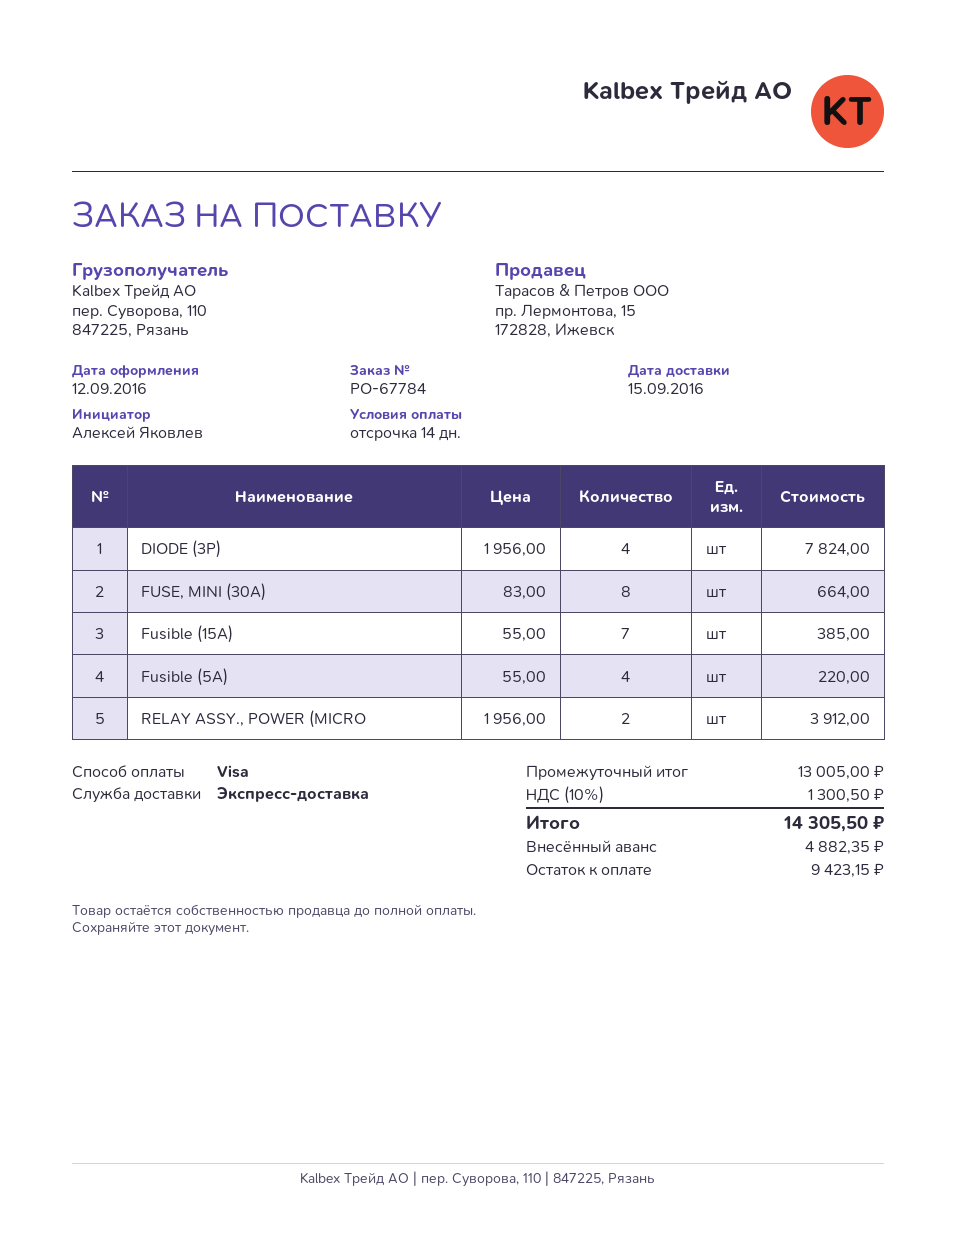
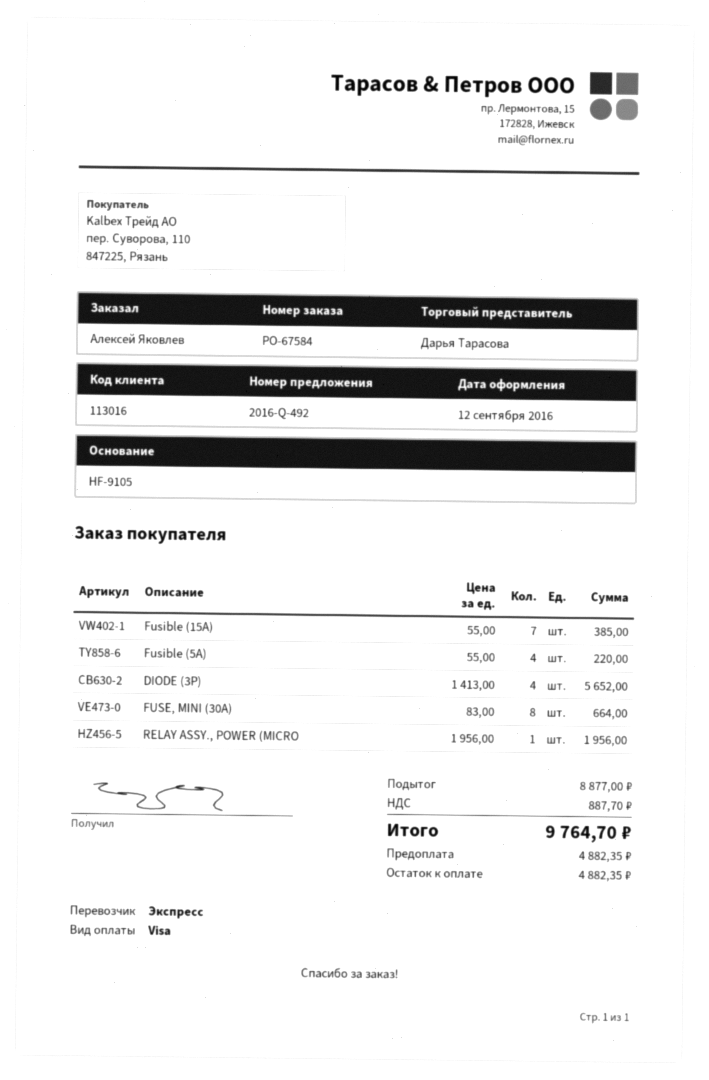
order number: PO-67784 -> PO-67584
DIODE (3P): 4 x 1956.00 = 7824.00 -> 4 x 1413.00 = 5652.00
RELAY ASSY., POWER (MICRO: 2 x 1956.00 = 3912.00 -> 1 x 1956.00 = 1956.00
subtotal: 13005.00 -> 8877.00
tax: 1300.50 -> 887.70
total: 14305.50 -> 9764.70
balance: 9423.15 -> 4882.35

